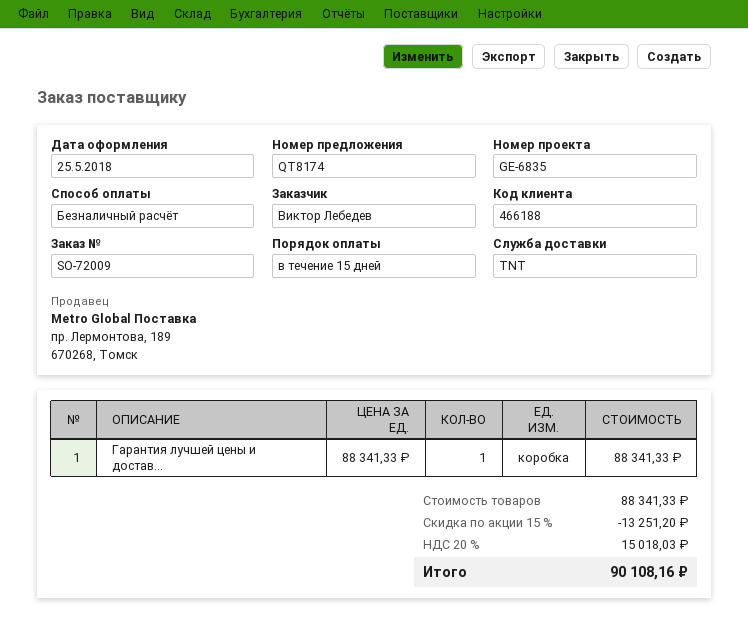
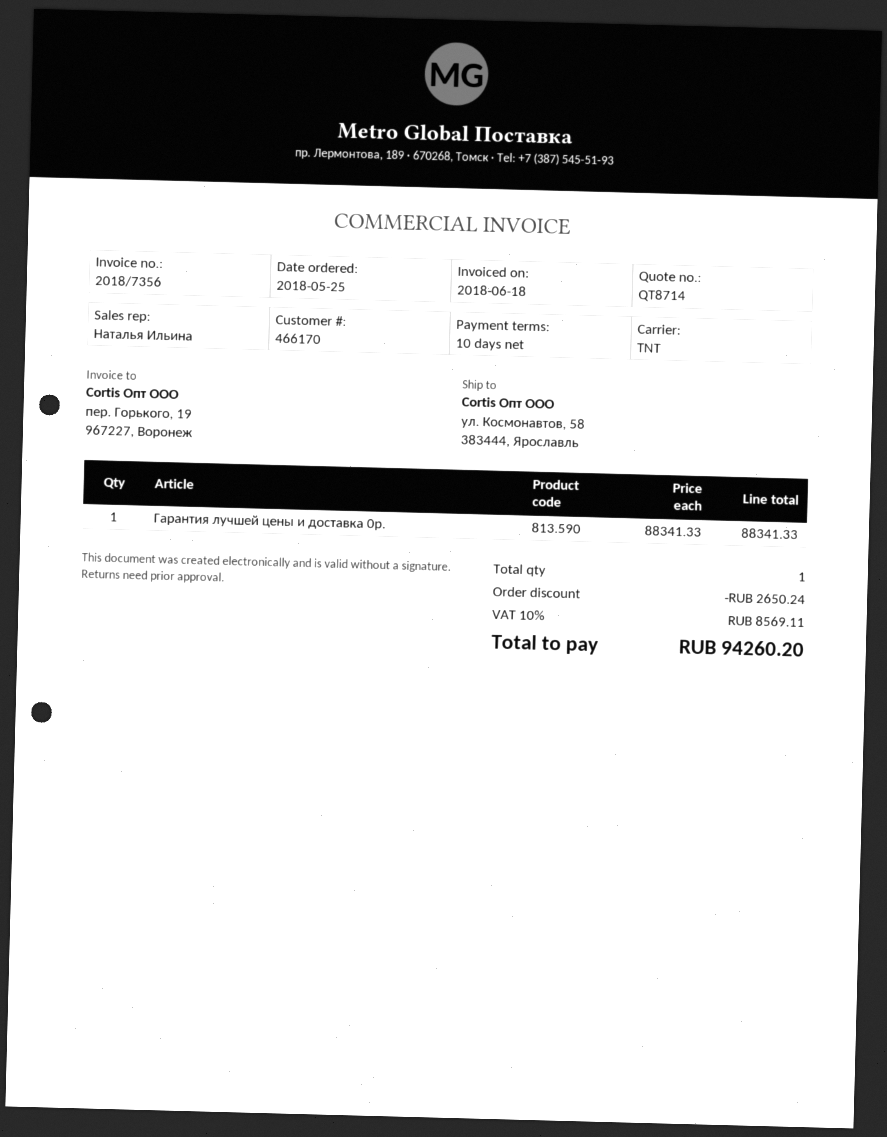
quote number: QT8174 -> QT8714
payment terms: 15 days -> 10 days
customer number: 466188 -> 466170
discount: 13251.20 -> 2650.24
tax: 20% = 15018.03 -> 10% = 8569.11
total: 90108.16 -> 94260.20

